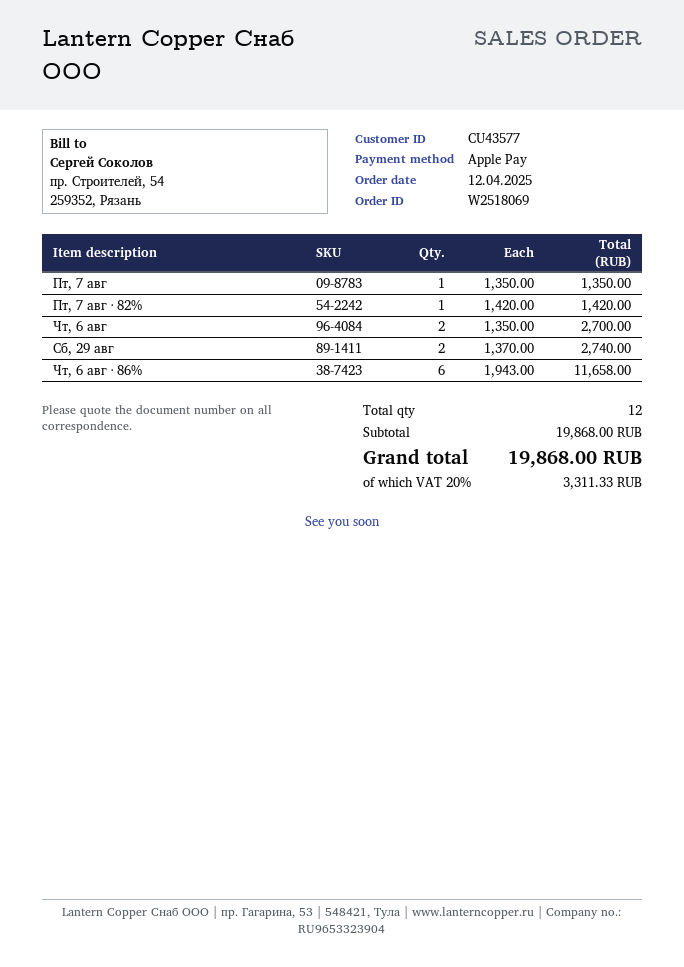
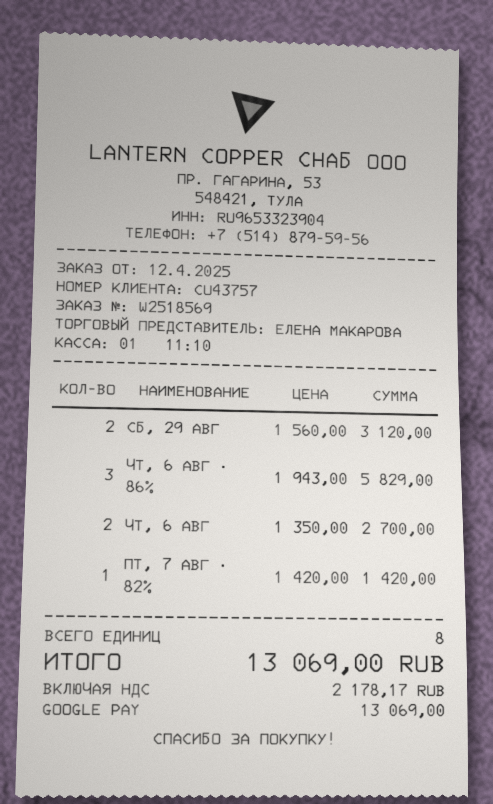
order number: W2518069 -> W2518569
customer number: CU43577 -> CU43757
payment method: Apple Pay -> Google Pay
Пт, 7 авг: 1 x 1350.00 = 1350.00 -> none
Сб, 29 авг: 2 x 1370.00 = 2740.00 -> 2 x 1560.00 = 3120.00
Чт, 6 авг · 86%: 6 x 1943.00 = 11658.00 -> 3 x 1943.00 = 5829.00
total quantity: 12 -> 8
tax: 3311.33 -> 2178.17
total: 19868.00 -> 13069.00

